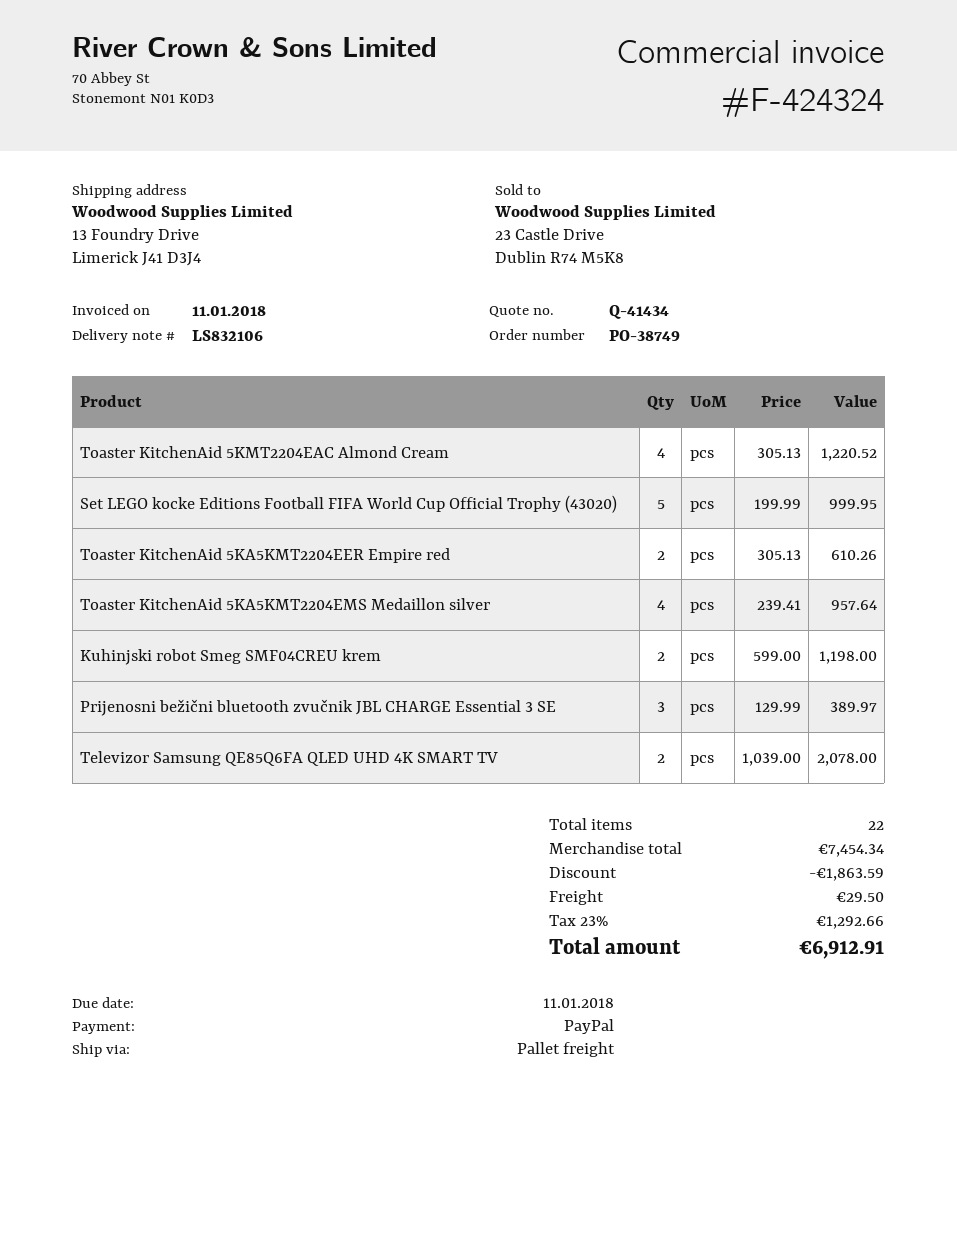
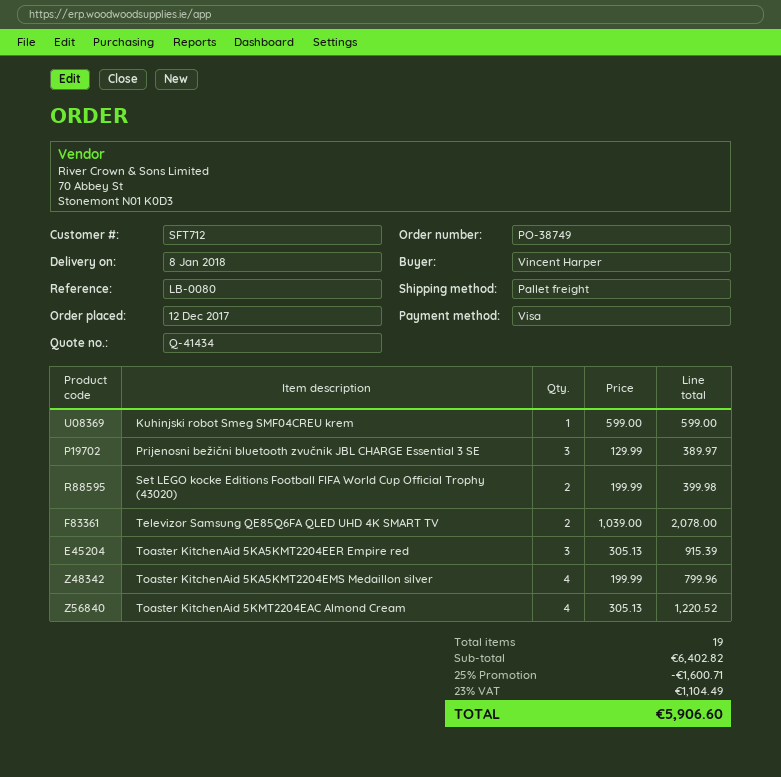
payment method: PayPal -> Visa
Set LEGO kocke Editions Football FIFA World Cup Official Trophy (43020): 5 x 199.99 = 999.95 -> 2 x 199.99 = 399.98
Toaster KitchenAid 5KA5KMT2204EER Empire red: 2 x 305.13 = 610.26 -> 3 x 305.13 = 915.39
Toaster KitchenAid 5KA5KMT2204EMS Medaillon silver: 4 x 239.41 = 957.64 -> 4 x 199.99 = 799.96
Kuhinjski robot Smeg SMF04CREU krem: 2 x 599.00 = 1198.00 -> 1 x 599.00 = 599.00
total quantity: 22 -> 19
subtotal: 7454.34 -> 6402.82
discount: 1863.59 -> 1600.71
shipping: 29.50 -> none
tax: 23% = 1292.66 -> 23% = 1104.49
total: 6912.91 -> 5906.60

